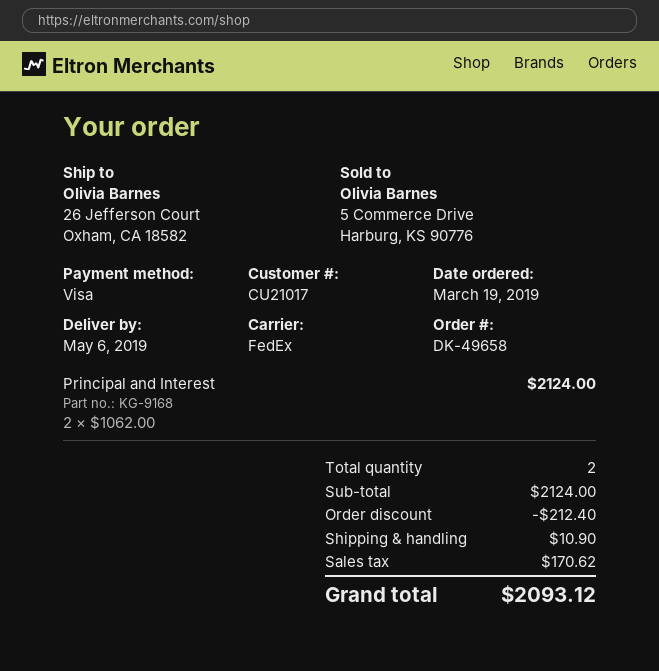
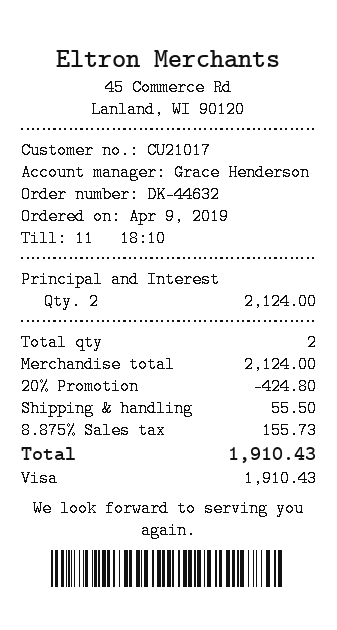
order number: DK-49658 -> DK-44632
order date: 2019-03-19 -> 2019-04-09
discount: 212.40 -> 424.80
shipping: 10.90 -> 55.50
tax: 170.62 -> 155.73
total: 2093.12 -> 1910.43

